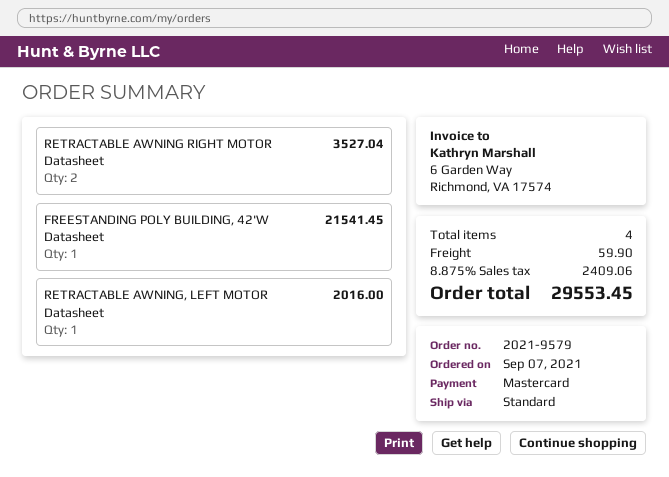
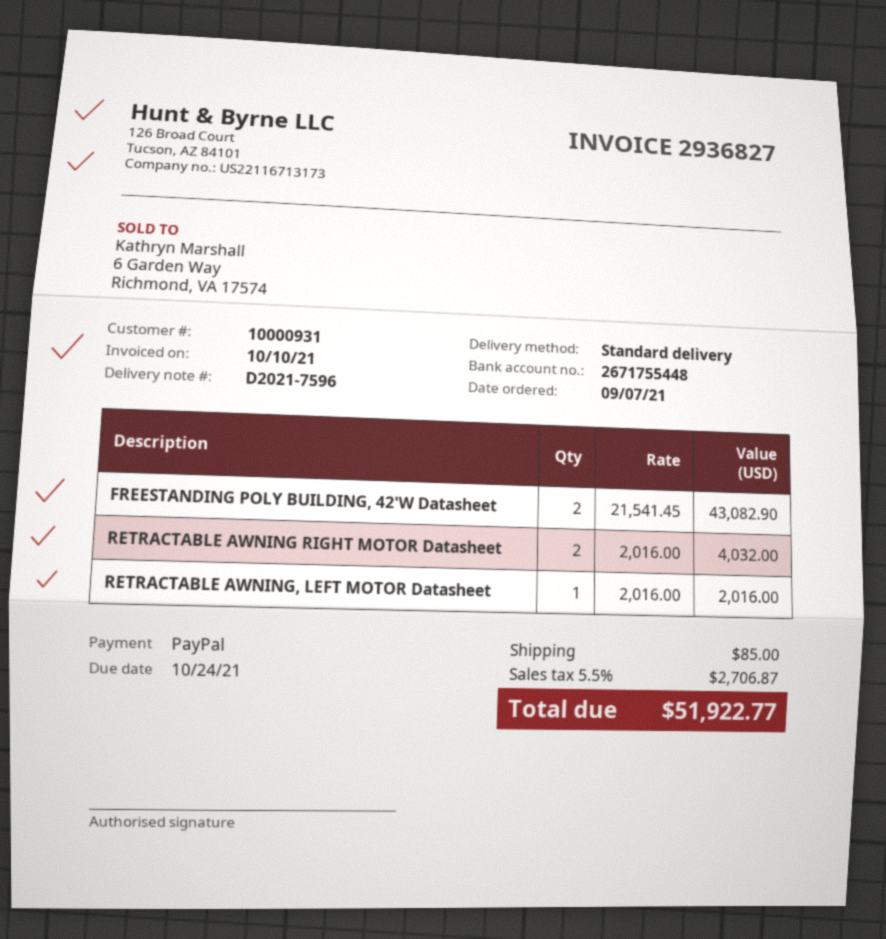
payment method: Mastercard -> PayPal
RETRACTABLE AWNING RIGHT MOTOR Datasheet: 2 for 3527.04 -> 2 for 4032.00
FREESTANDING POLY BUILDING, 42'W Datasheet: 1 for 21541.45 -> 2 for 43082.90
shipping: 59.90 -> 85.00
tax: 8.875% = 2409.06 -> 5.5% = 2706.87
total: 29553.45 -> 51922.77

